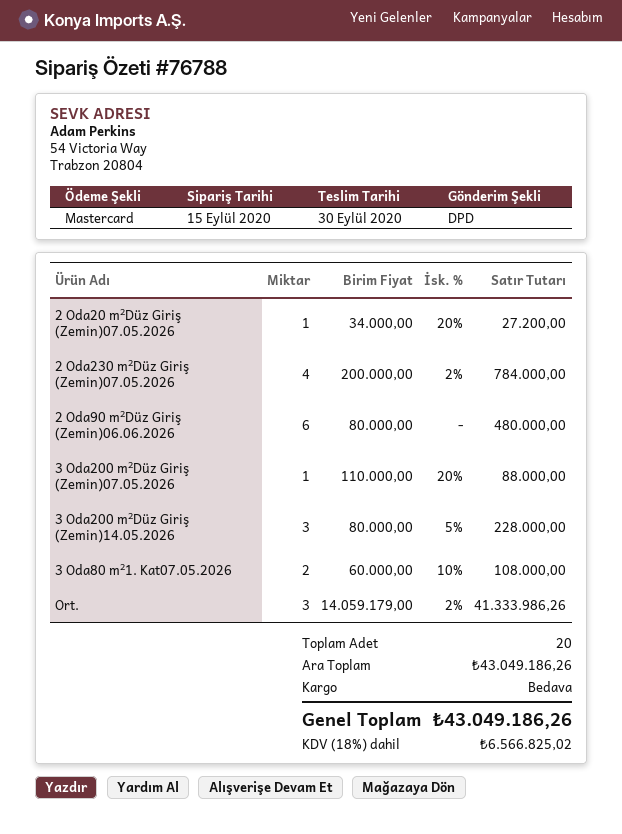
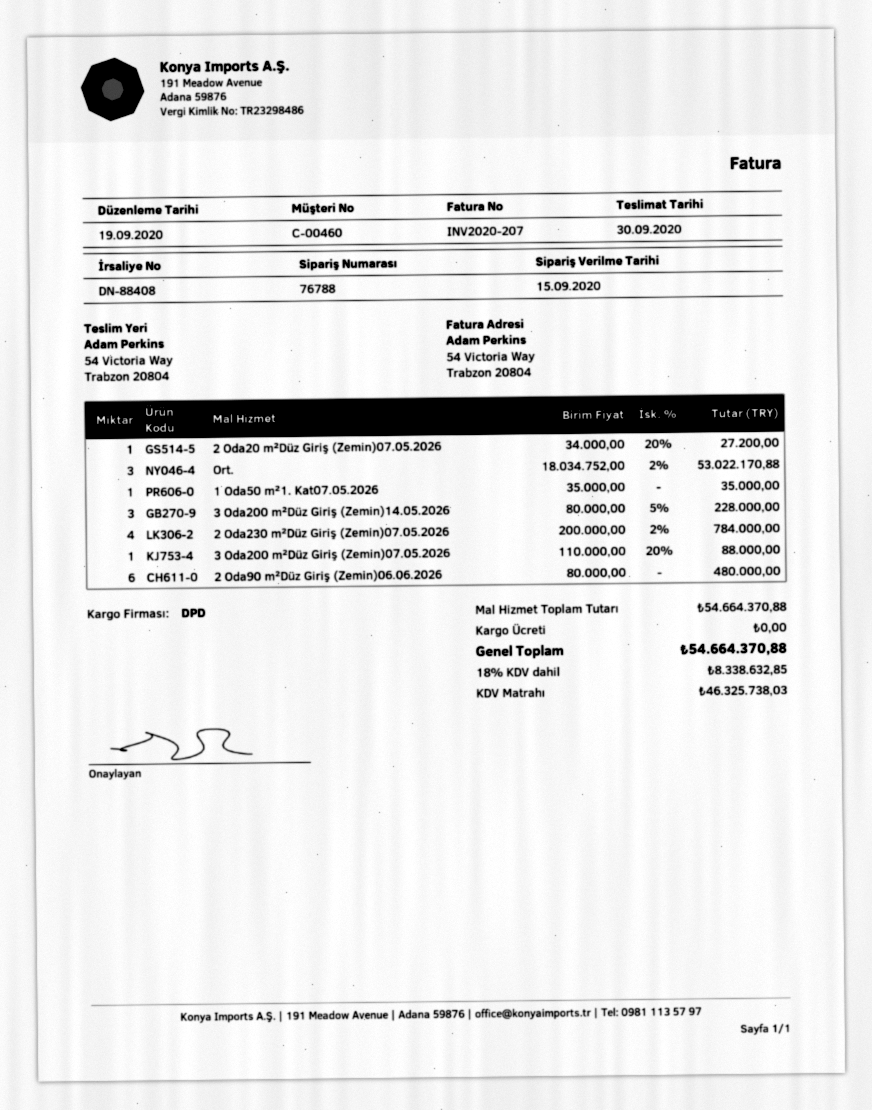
3 Oda80 m²1. Kat07.05.2026: 2 x 60000.00 - 10% = 108000.00 -> none
Ort.: 3 x 14059179.00 - 2% = 41333986.26 -> 3 x 18034752.00 - 2% = 53022170.88
1 Oda50 m²1. Kat07.05.2026: none -> 1 x 35000.00 = 35000.00
subtotal: 43049186.26 -> 54664370.88
tax: 18% = 6566825.02 -> 18% = 8338632.85
total: 43049186.26 -> 54664370.88

